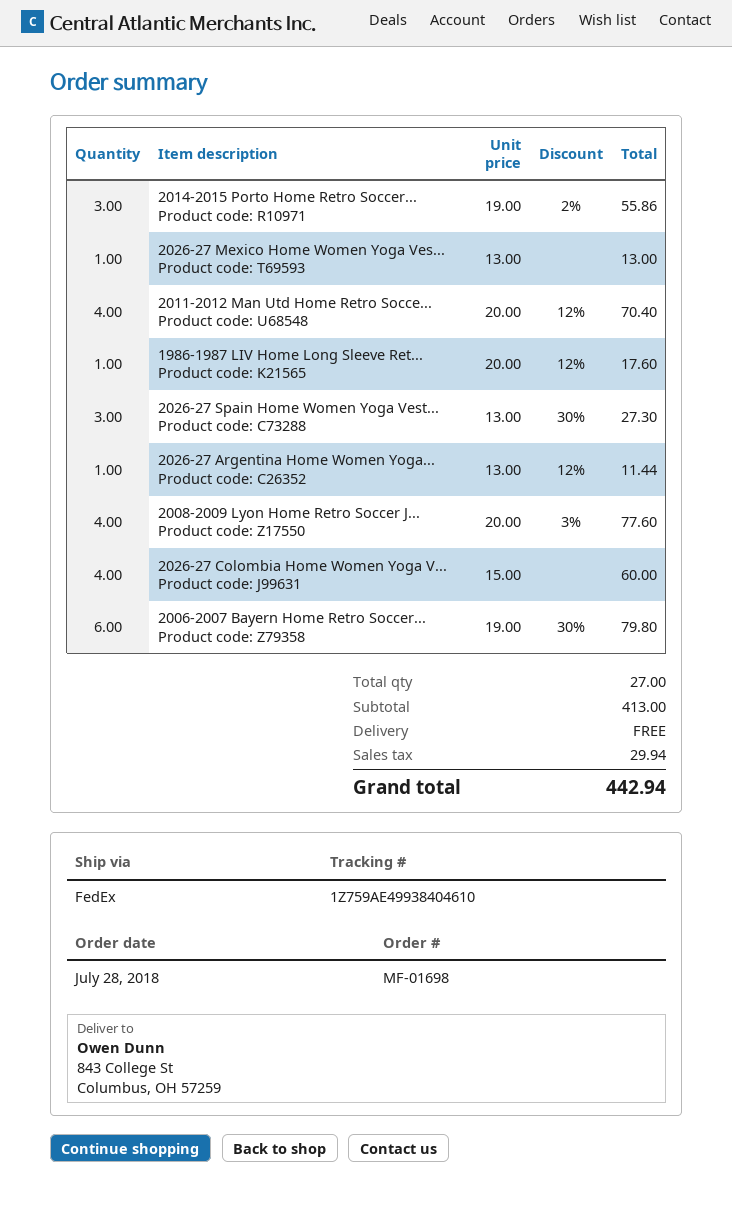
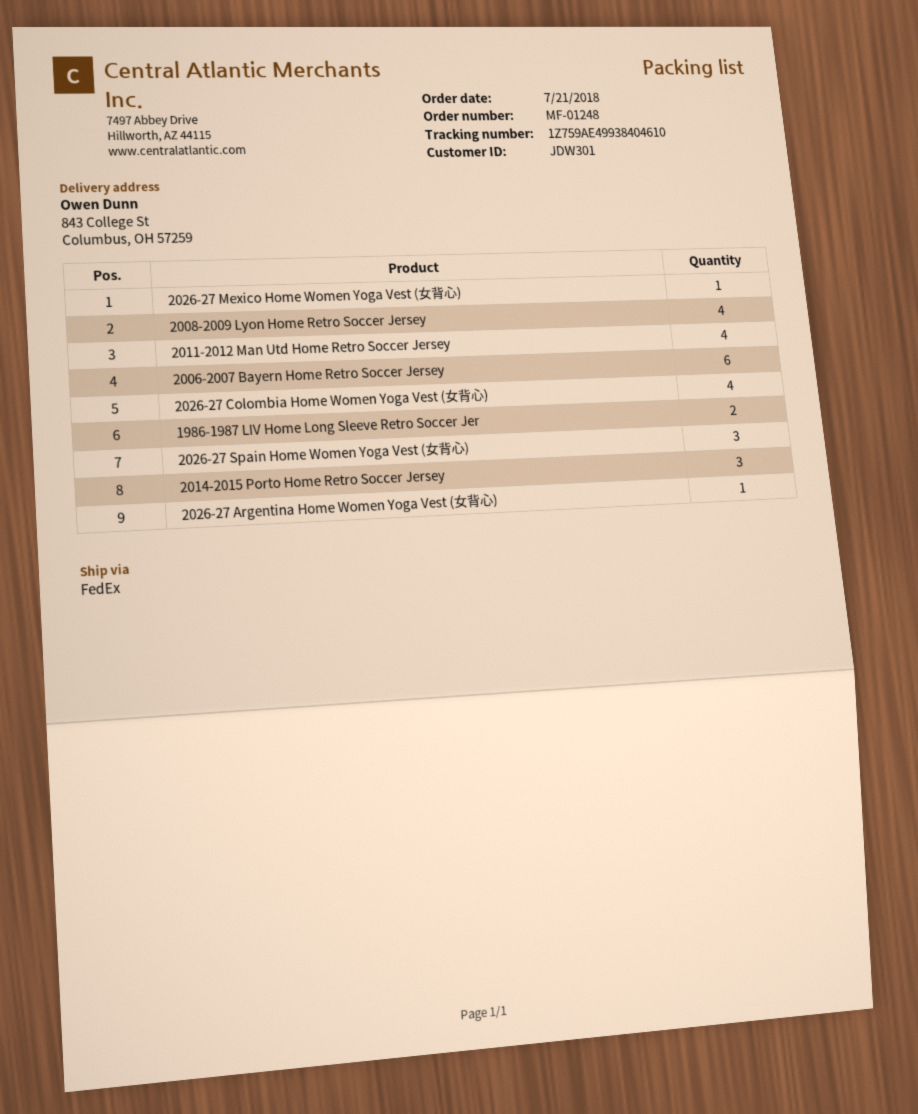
order number: MF-01698 -> MF-01248
order date: 2018-07-28 -> 2018-07-21
1986-1987 LIV Home Long Sleeve Ret...: 1 -> 2

